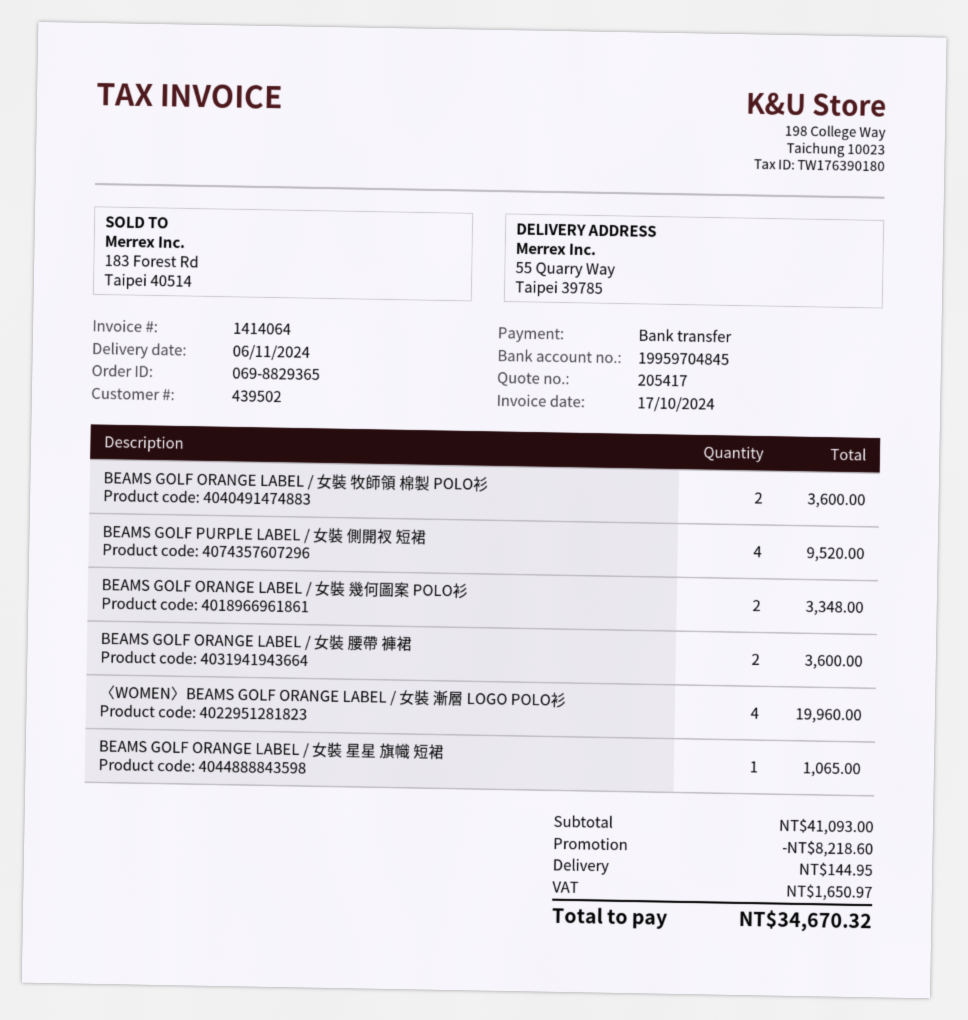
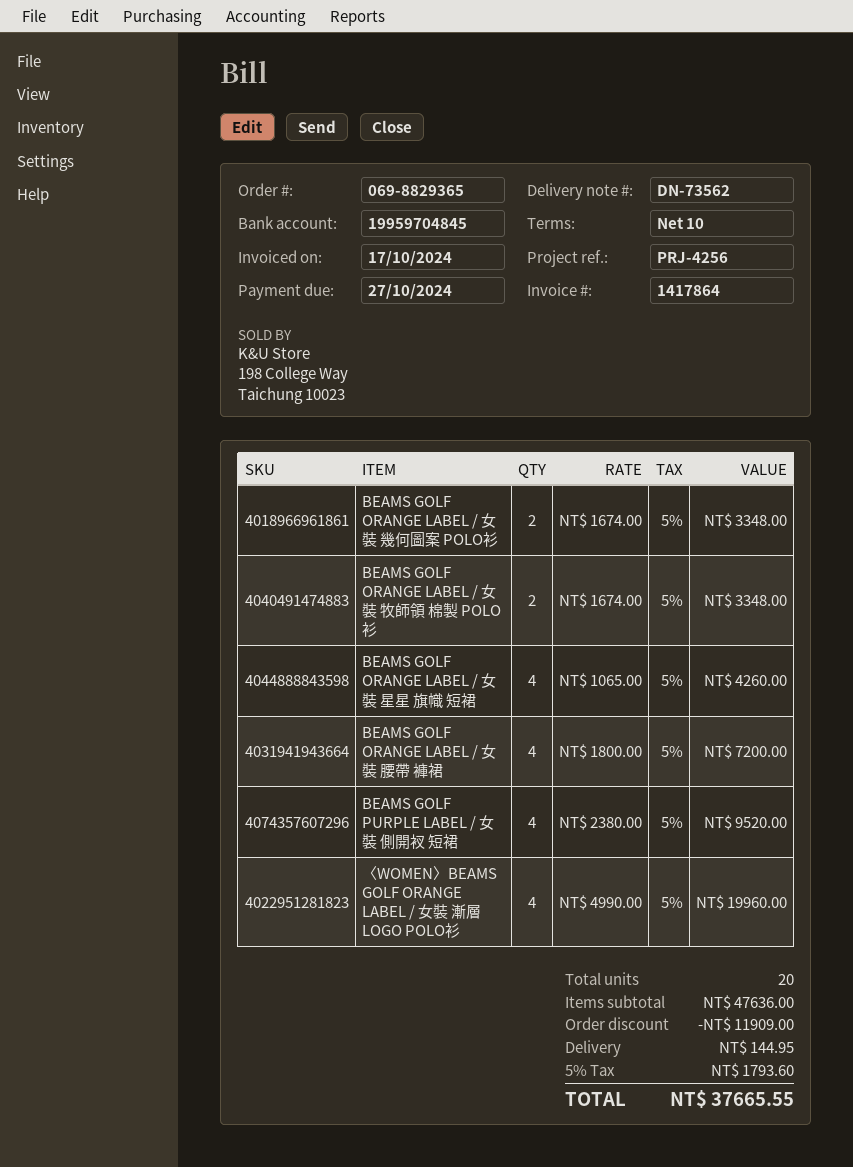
invoice number: 1414064 -> 1417864
BEAMS GOLF ORANGE LABEL / 女裝 牧師領 棉製 POLO衫: 2 for 3600.00 -> 2 for 3348.00
BEAMS GOLF ORANGE LABEL / 女裝 腰帶 褲裙: 2 for 3600.00 -> 4 for 7200.00
BEAMS GOLF ORANGE LABEL / 女裝 星星 旗幟 短裙: 1 for 1065.00 -> 4 for 4260.00
subtotal: 41093.00 -> 47636.00
discount: 8218.60 -> 11909.00
tax: 1650.97 -> 1793.60
total: 34670.32 -> 37665.55

